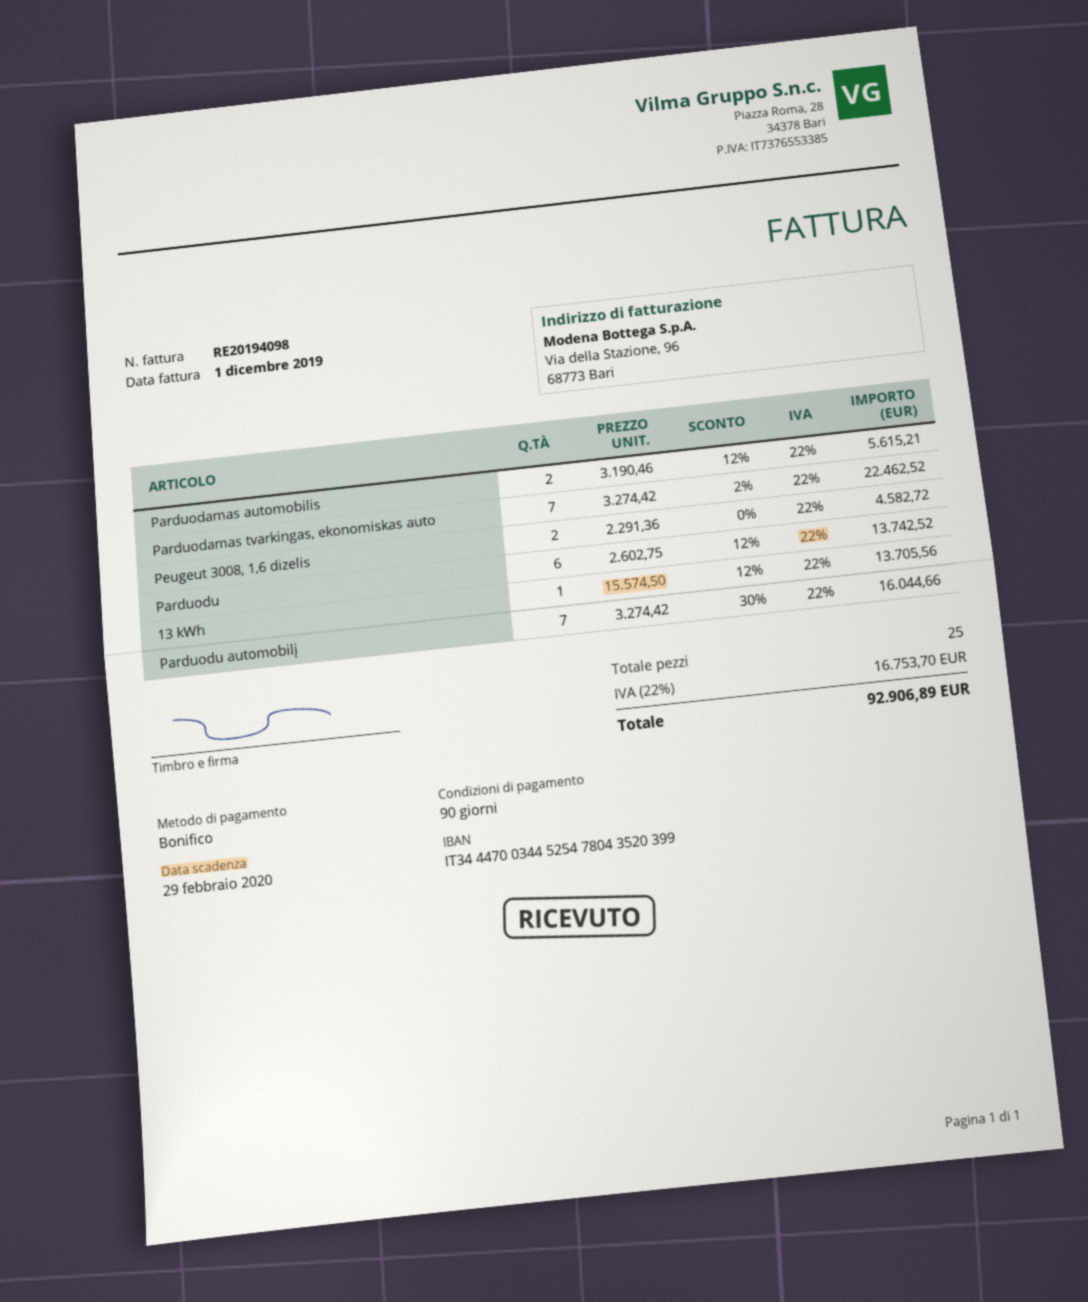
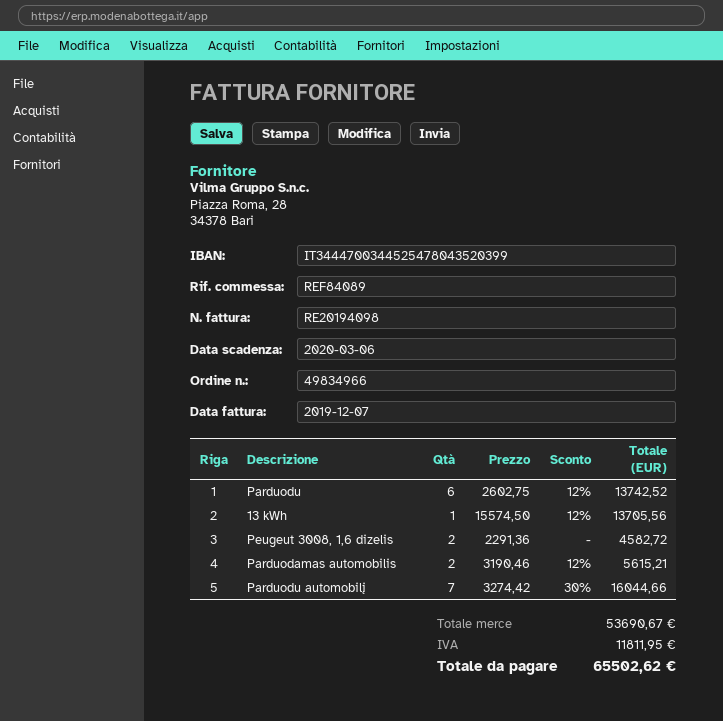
invoice date: 2019-12-01 -> 2019-12-07
due date: 2020-02-29 -> 2020-03-06
Parduodamas tvarkingas, ekonomiskas auto: 7 x 3274.42 - 2% = 22462.52 -> none
tax: 16753.70 -> 11811.95
total: 92906.89 -> 65502.62

